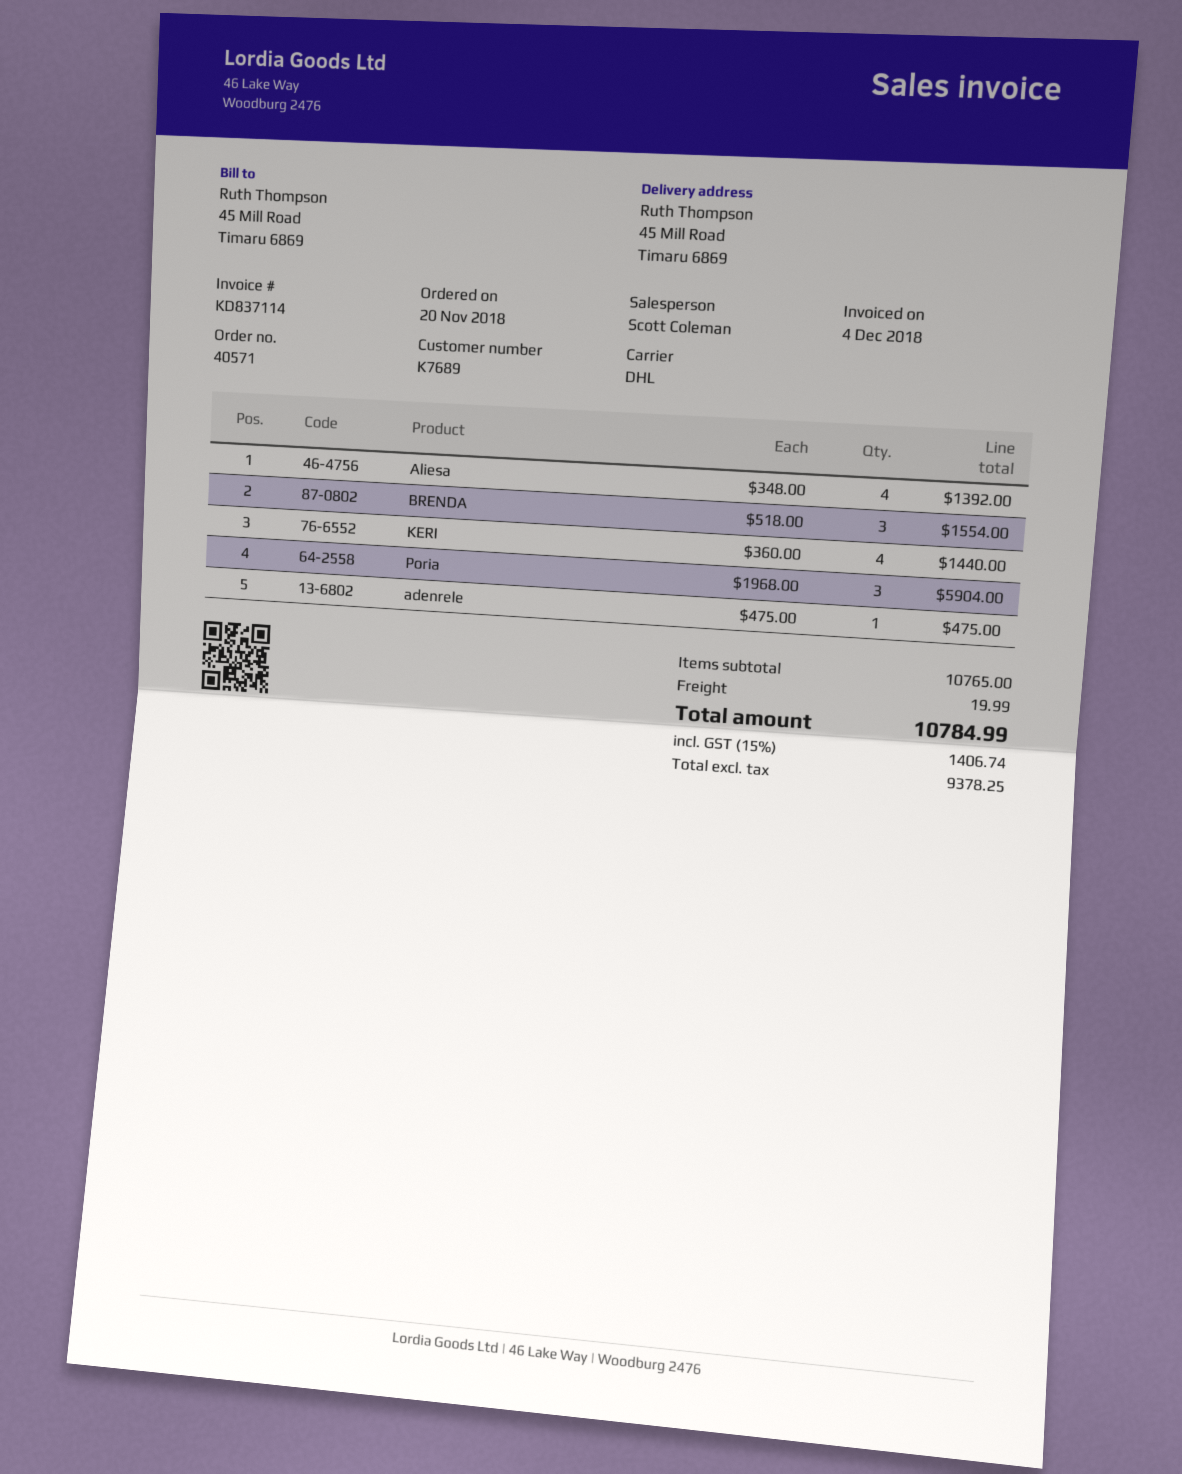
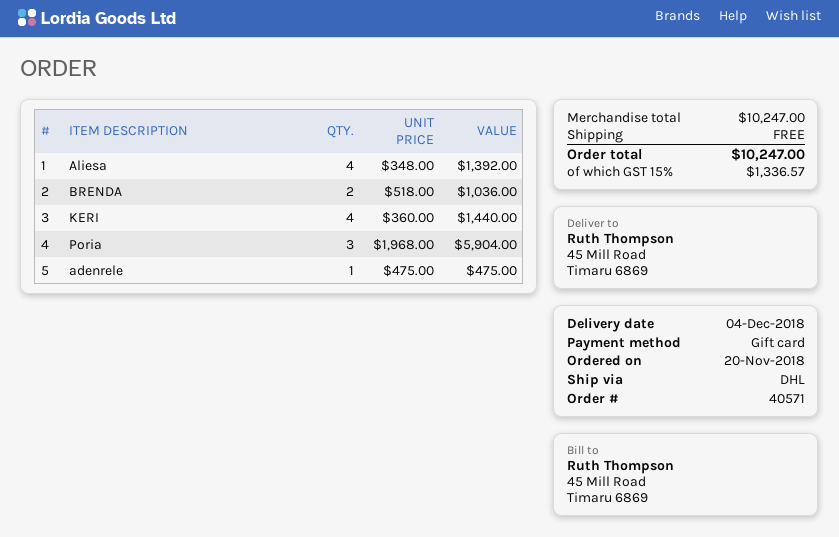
BRENDA: 3 x 518.00 = 1554.00 -> 2 x 518.00 = 1036.00
subtotal: 10765.00 -> 10247.00
shipping: 19.99 -> 0.00
tax: 15% = 1406.74 -> 15% = 1336.57
total: 10784.99 -> 10247.00

